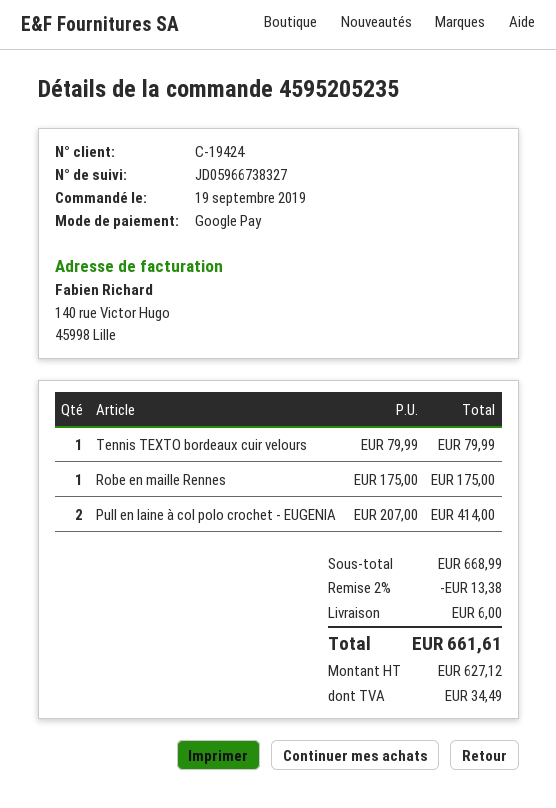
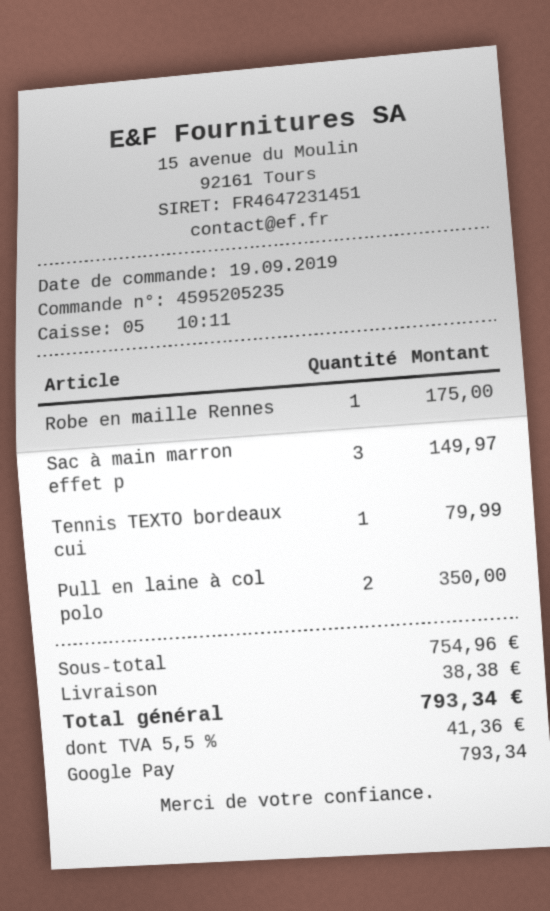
Pull en laine à col polo crochet - EUGENIA: 2 for 414.00 -> 2 for 350.00
Sac à main marron effet p: none -> 3 for 149.97
subtotal: 668.99 -> 754.96
discount: 2% = 13.38 -> none
shipping: 6.00 -> 38.38
tax: 34.49 -> 41.36
total: 661.61 -> 793.34

